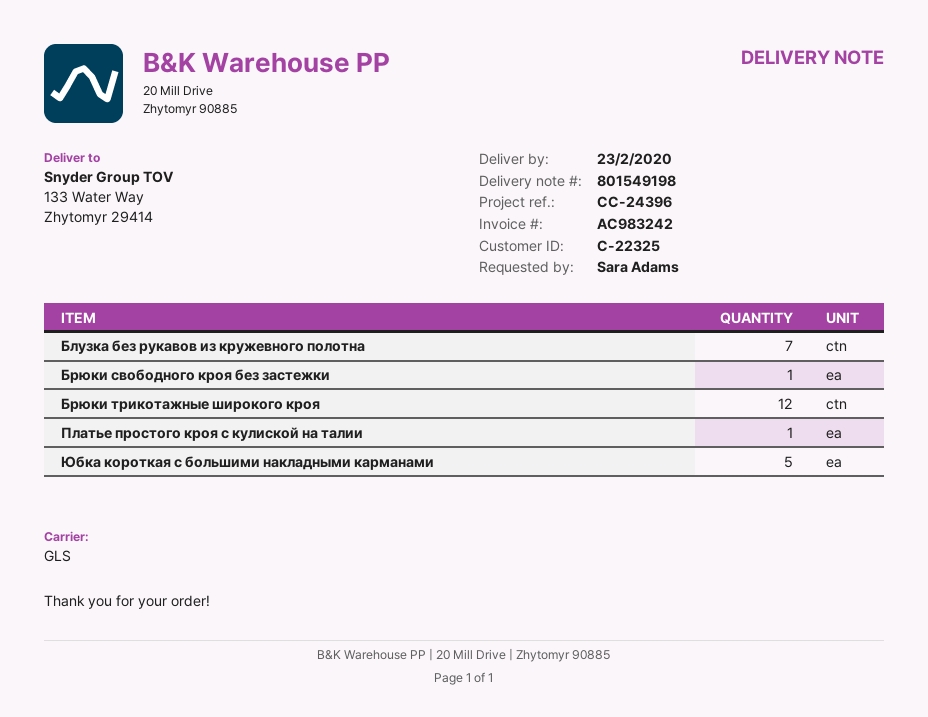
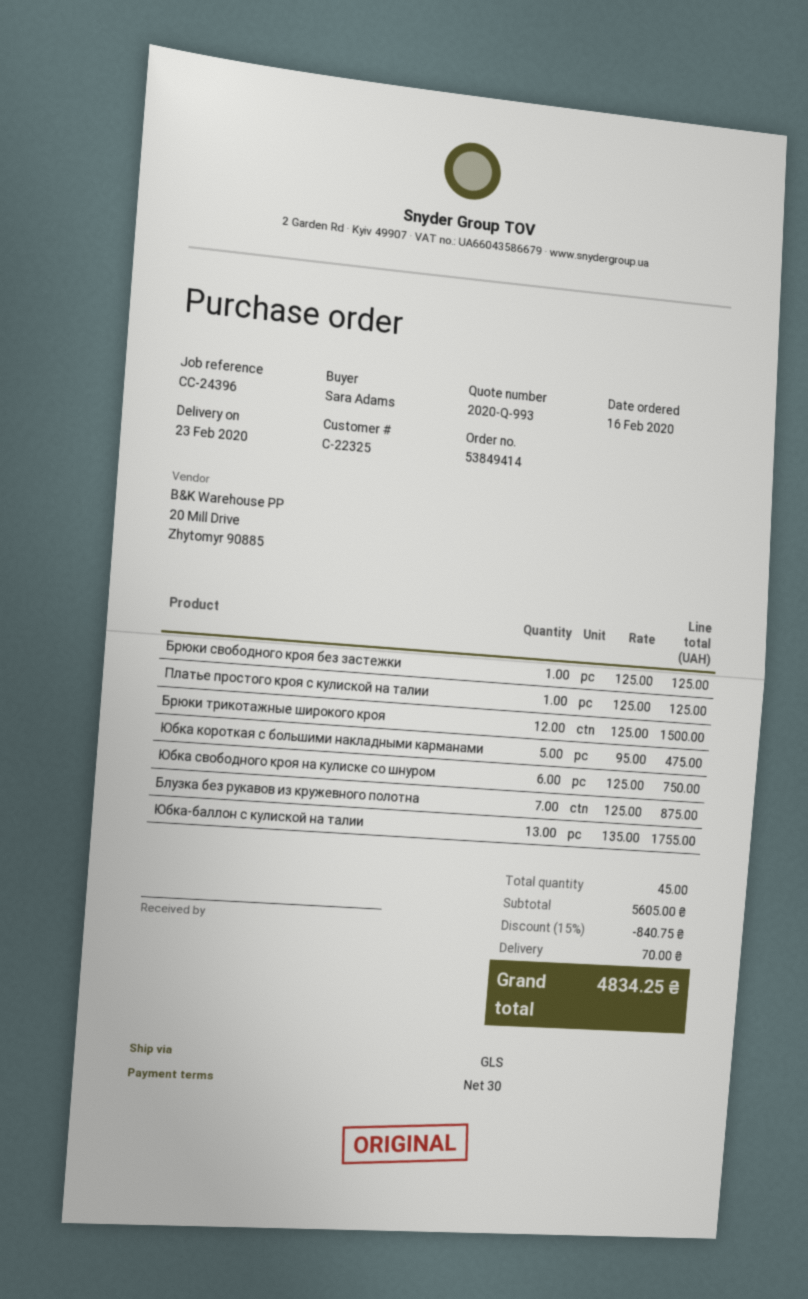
Юбка свободного кроя на кулиске со шнуром: none -> 6
Юбка-баллон с кулиской на талии: none -> 13

